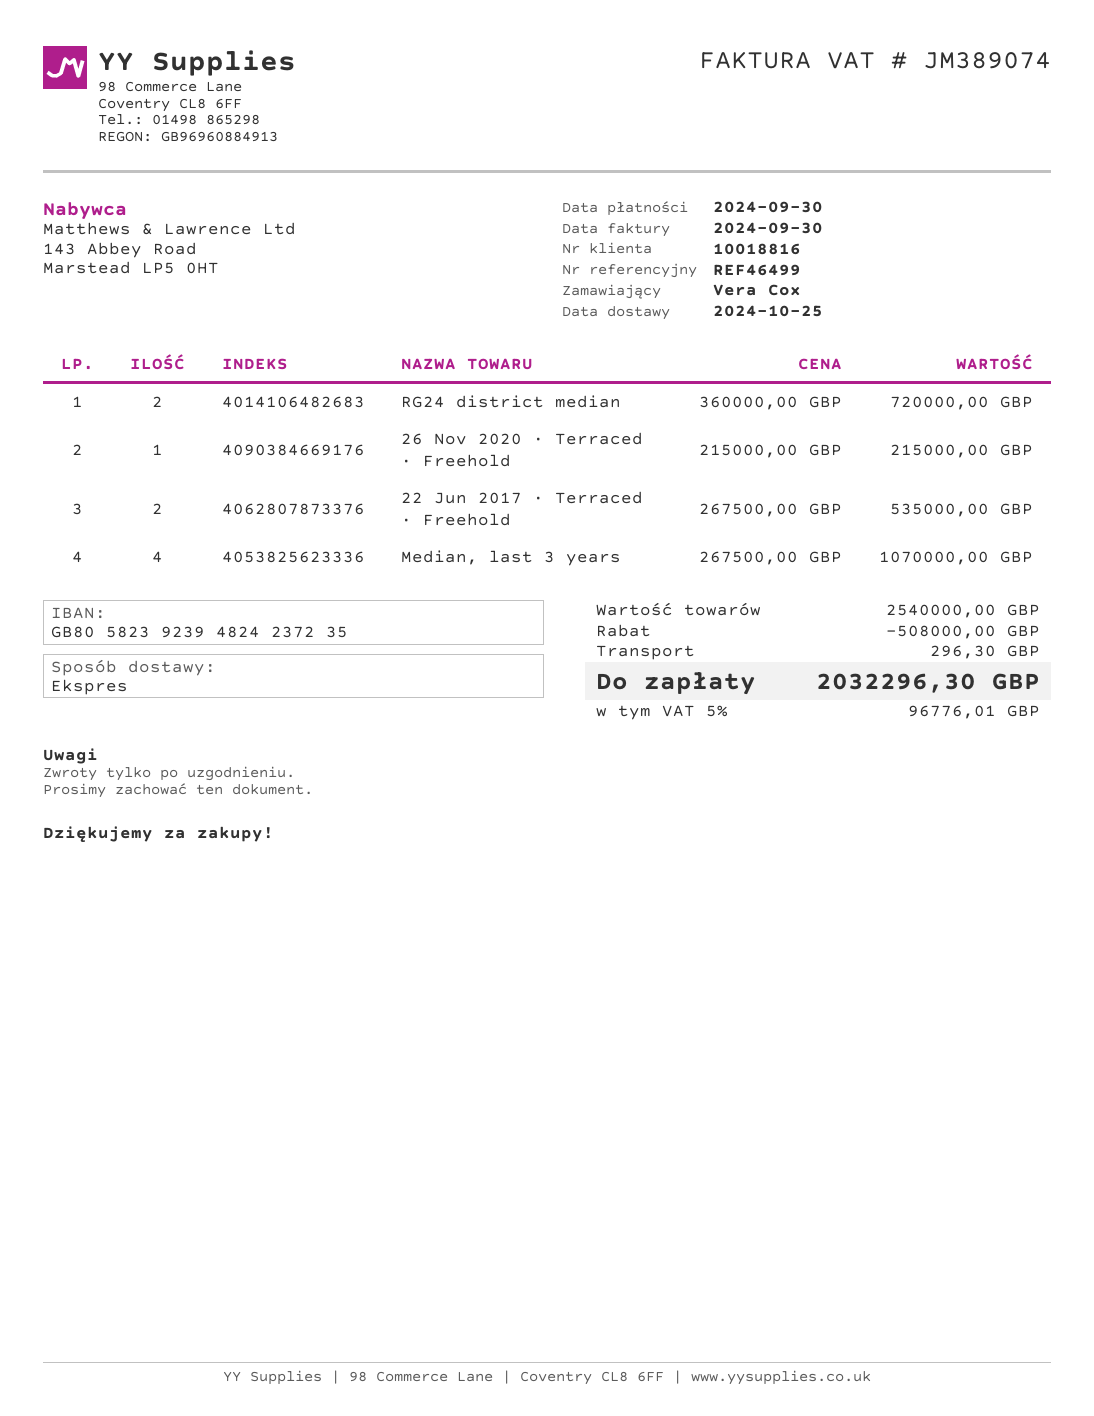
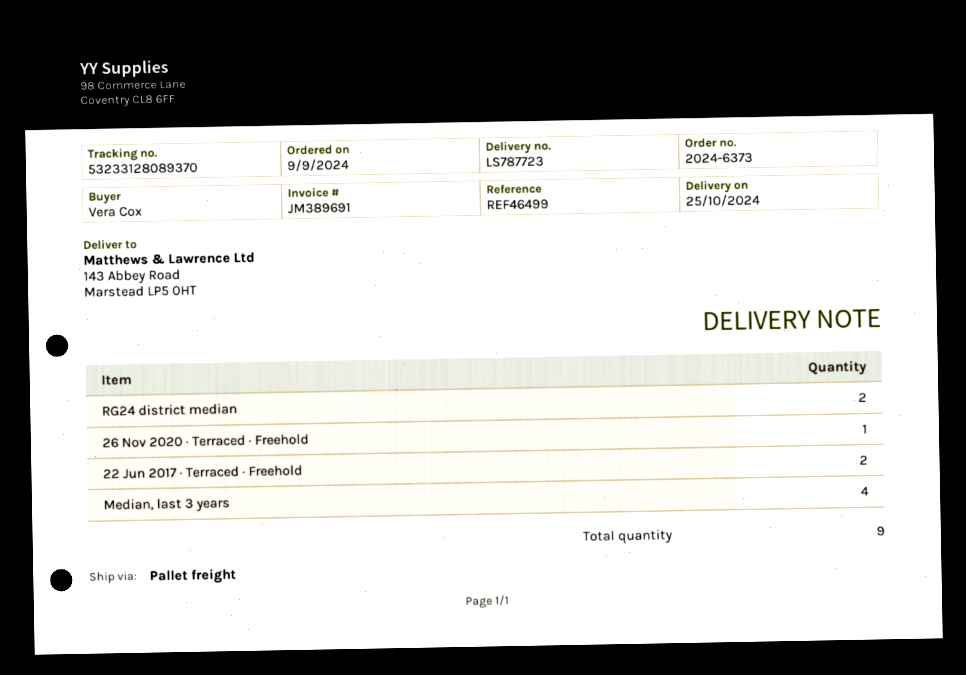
invoice number: JM389074 -> JM389691
shipping method: express -> pallet freight

